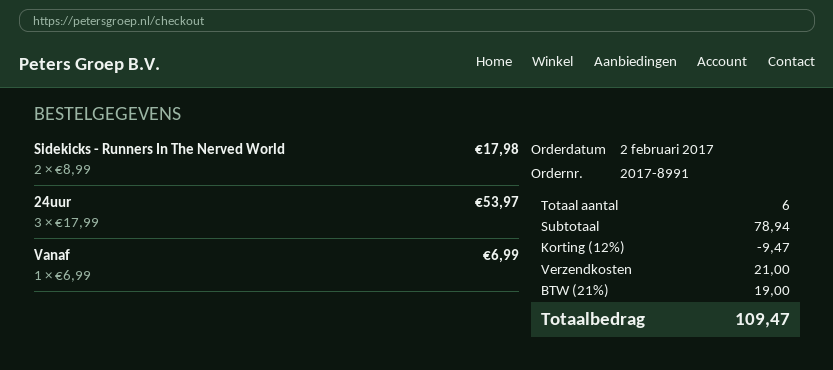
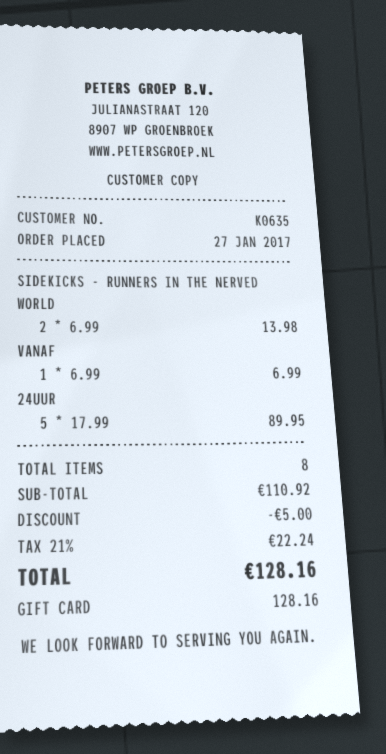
order date: 2017-02-02 -> 2017-01-27
Sidekicks - Runners In The Nerved World: 2 x 8.99 = 17.98 -> 2 x 6.99 = 13.98
24uur: 3 x 17.99 = 53.97 -> 5 x 17.99 = 89.95
total quantity: 6 -> 8
subtotal: 78.94 -> 110.92
discount: 9.47 -> 5.00
shipping: 21.00 -> none
tax: 21% = 19.00 -> 21% = 22.24
total: 109.47 -> 128.16

